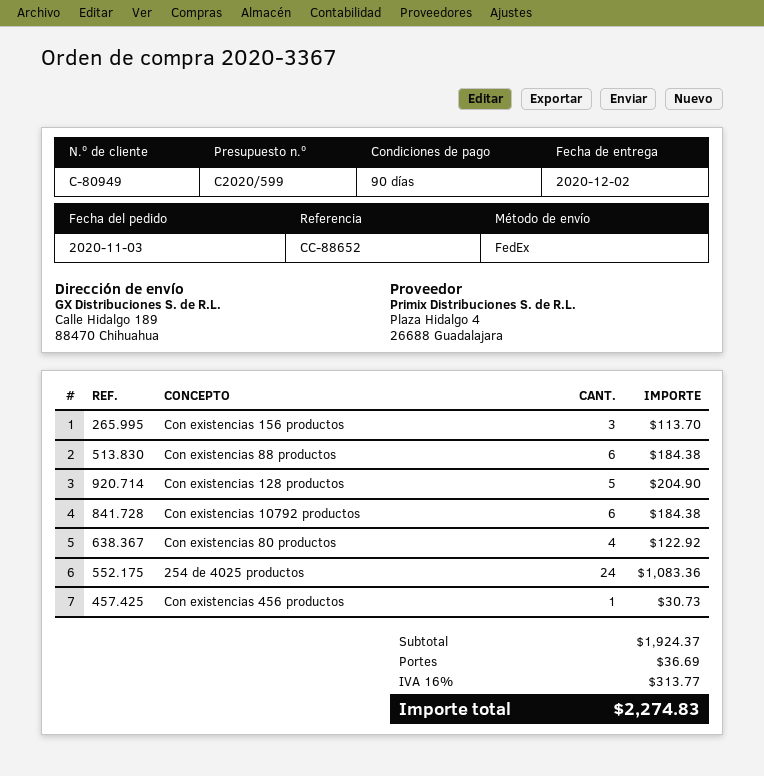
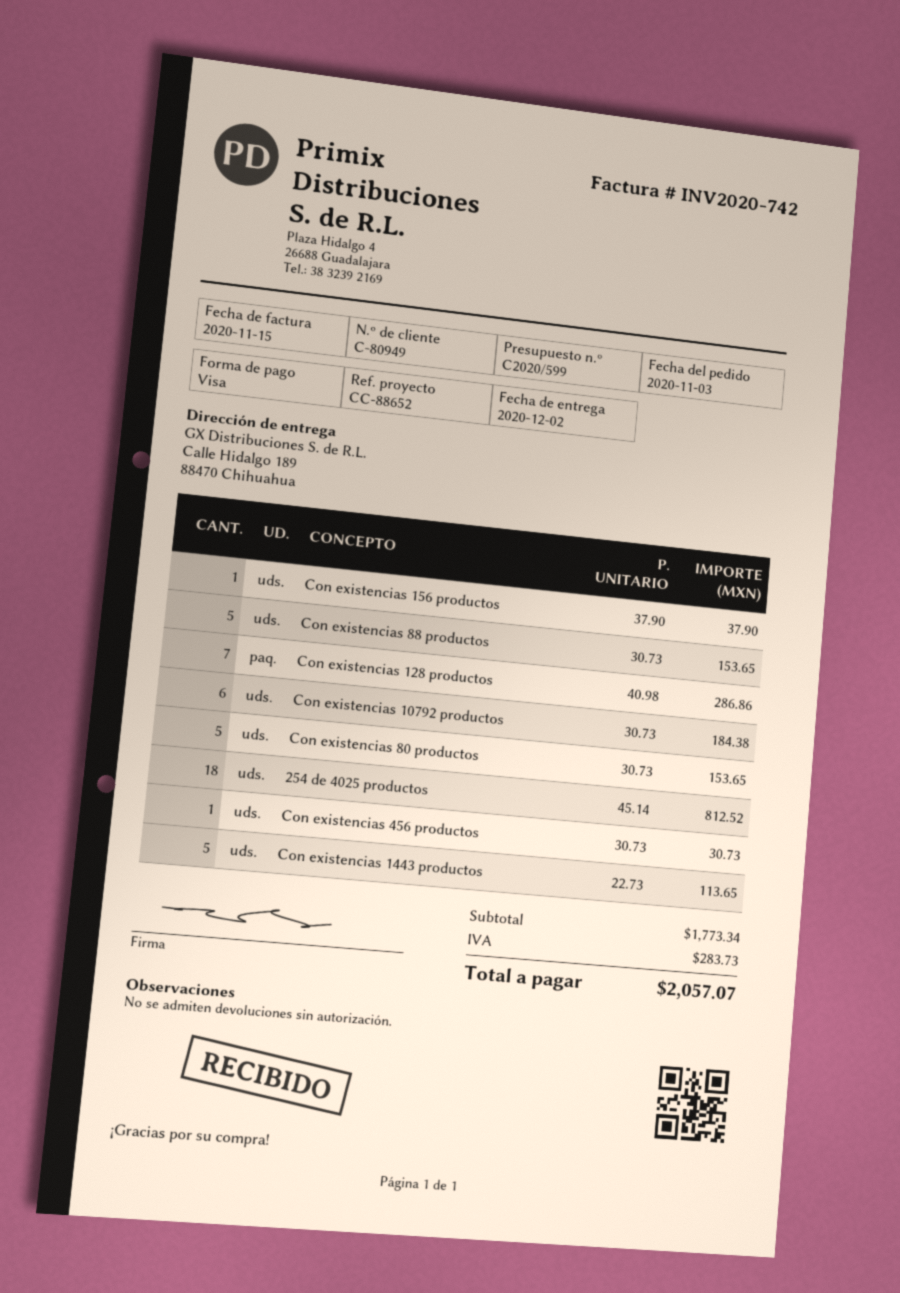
Con existencias 156 productos: 3 for 113.70 -> 1 for 37.90
Con existencias 88 productos: 6 for 184.38 -> 5 for 153.65
Con existencias 128 productos: 5 for 204.90 -> 7 for 286.86
Con existencias 80 productos: 4 for 122.92 -> 5 for 153.65
254 de 4025 productos: 24 for 1083.36 -> 18 for 812.52
Con existencias 1443 productos: none -> 5 for 113.65
subtotal: 1924.37 -> 1773.34
shipping: 36.69 -> none
tax: 313.77 -> 283.73
total: 2274.83 -> 2057.07

